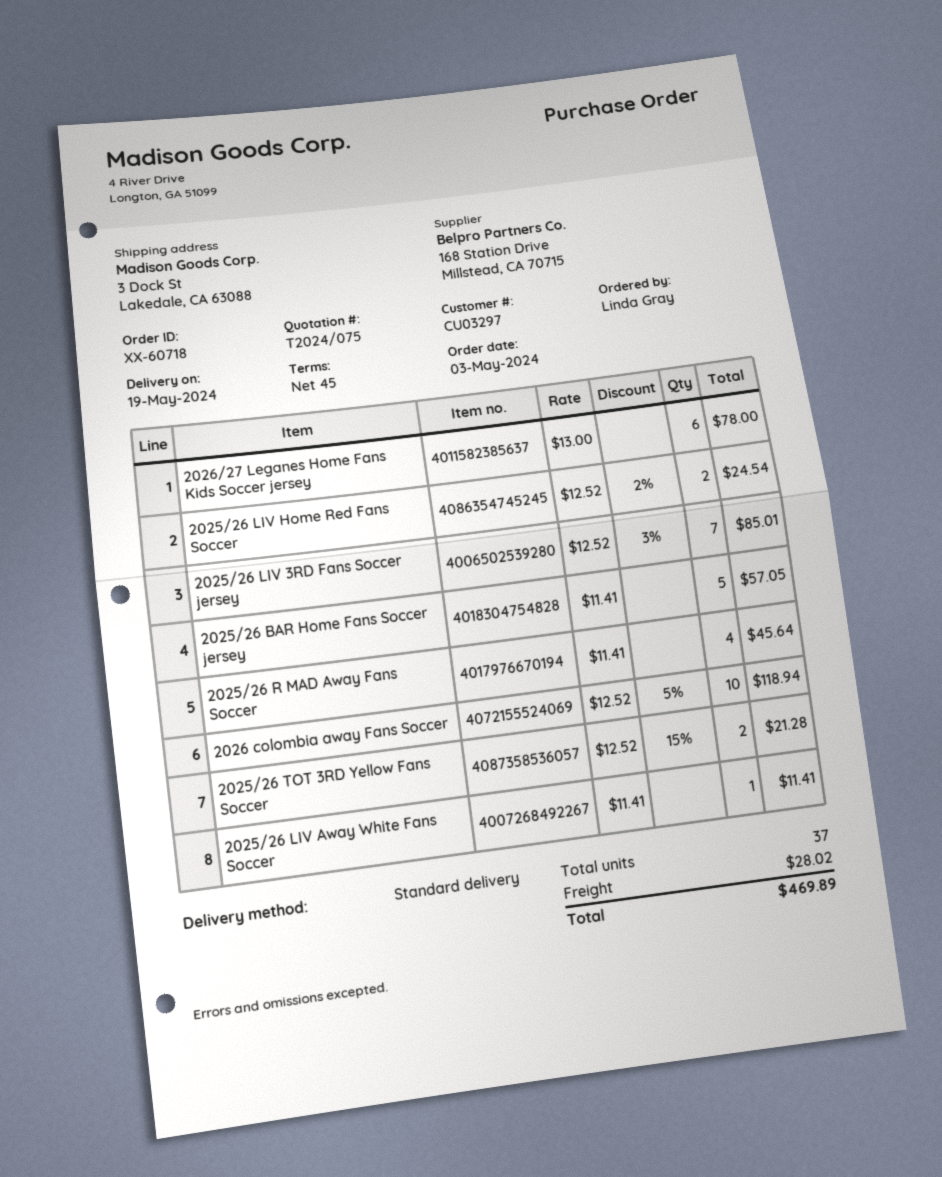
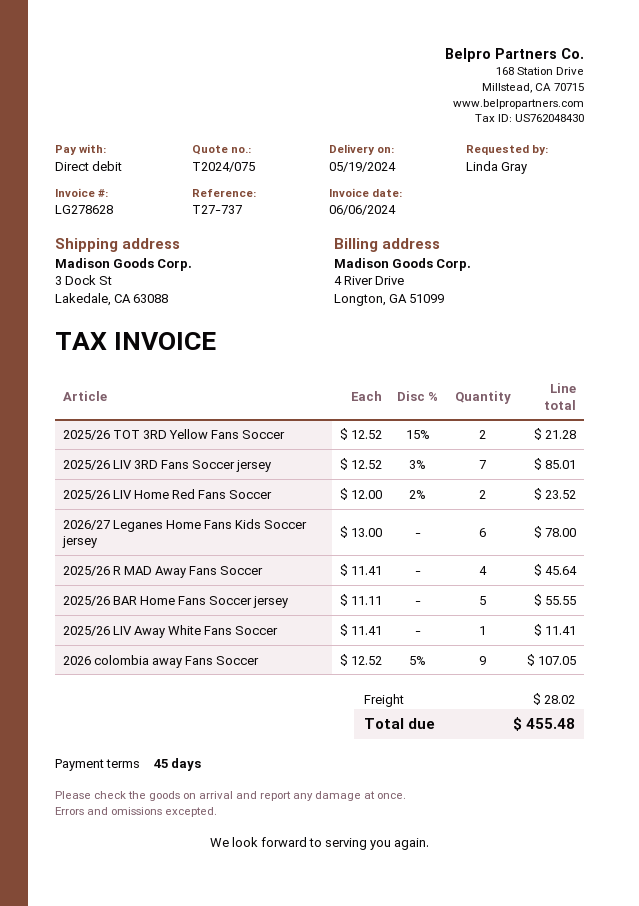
2025/26 LIV Home Red Fans Soccer: 2 x 12.52 - 2% = 24.54 -> 2 x 12.00 - 2% = 23.52
2025/26 BAR Home Fans Soccer jersey: 5 x 11.41 = 57.05 -> 5 x 11.11 = 55.55
2026 colombia away Fans Soccer: 10 x 12.52 - 5% = 118.94 -> 9 x 12.52 - 5% = 107.05
total: 469.89 -> 455.48

